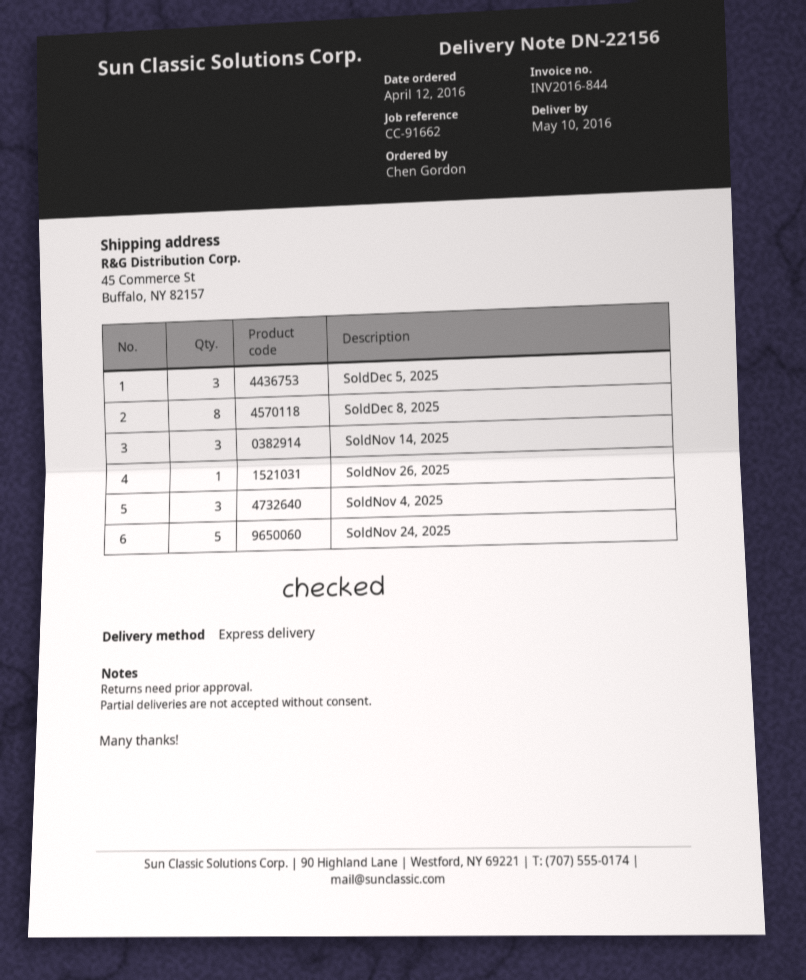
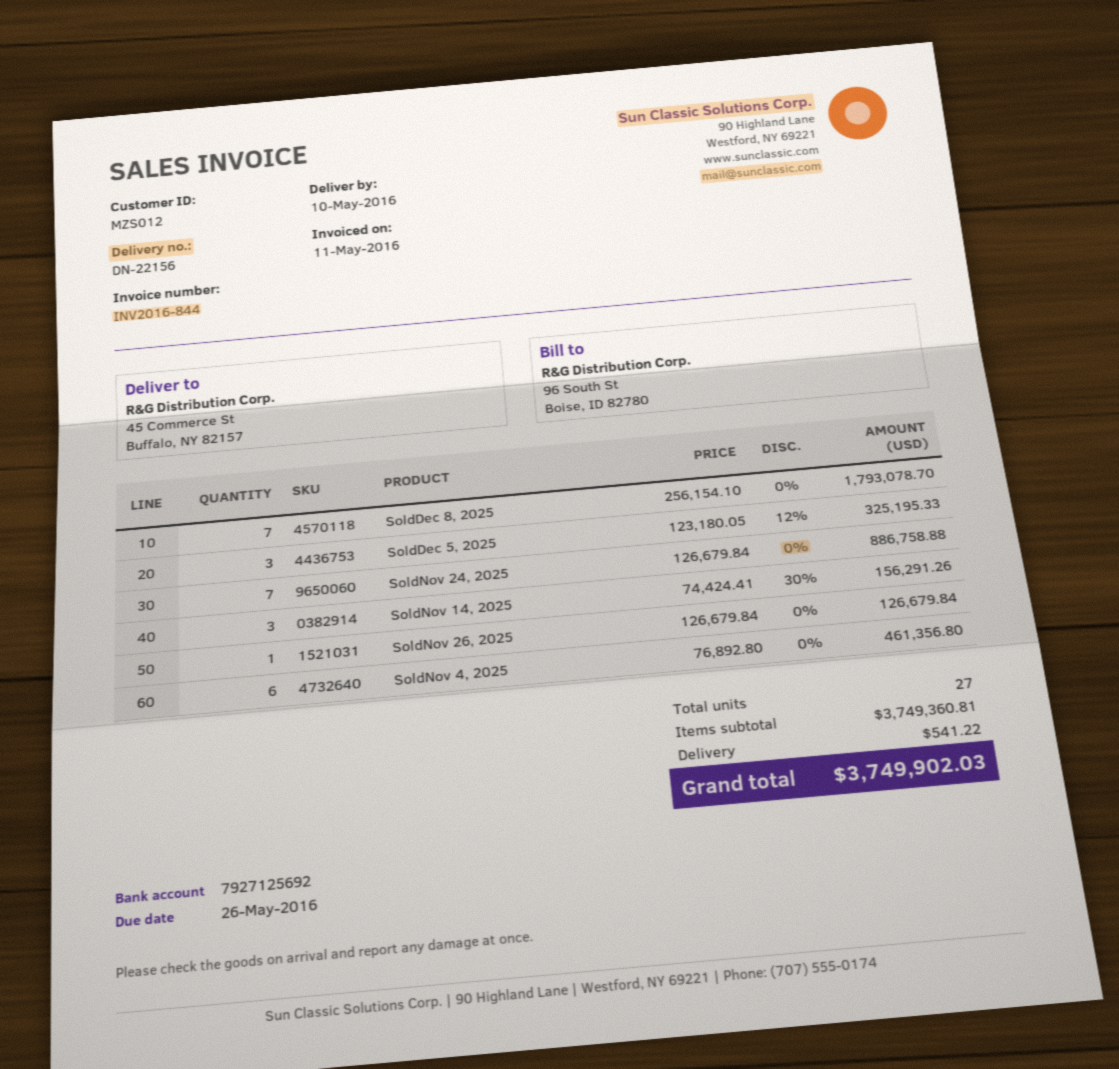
SoldDec 8, 2025: 8 -> 7
SoldNov 4, 2025: 3 -> 6
SoldNov 24, 2025: 5 -> 7

